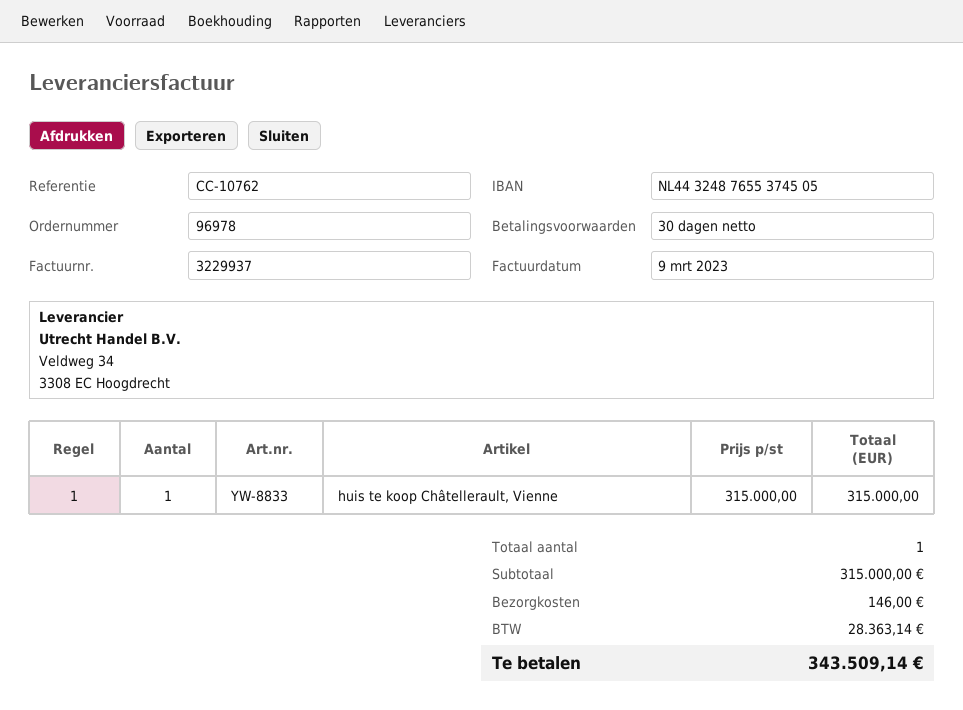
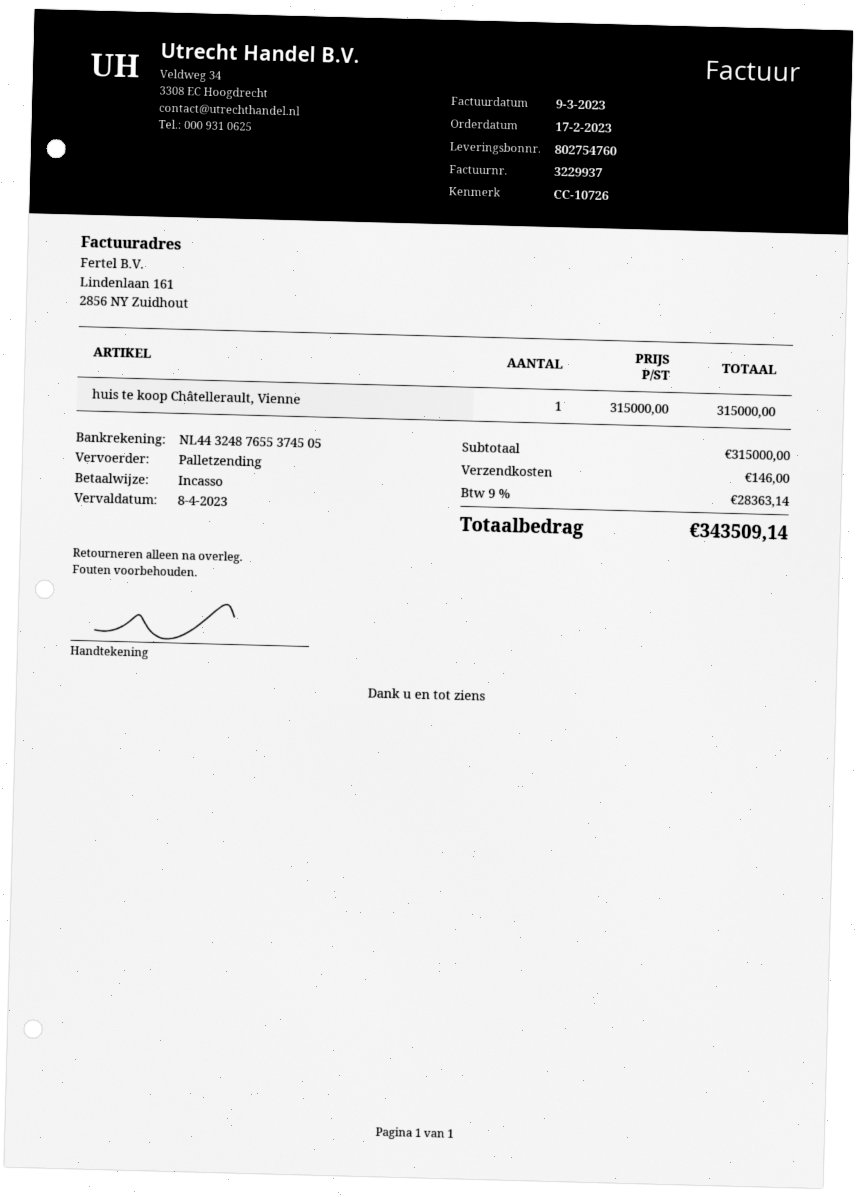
reference: CC-10762 -> CC-10726

